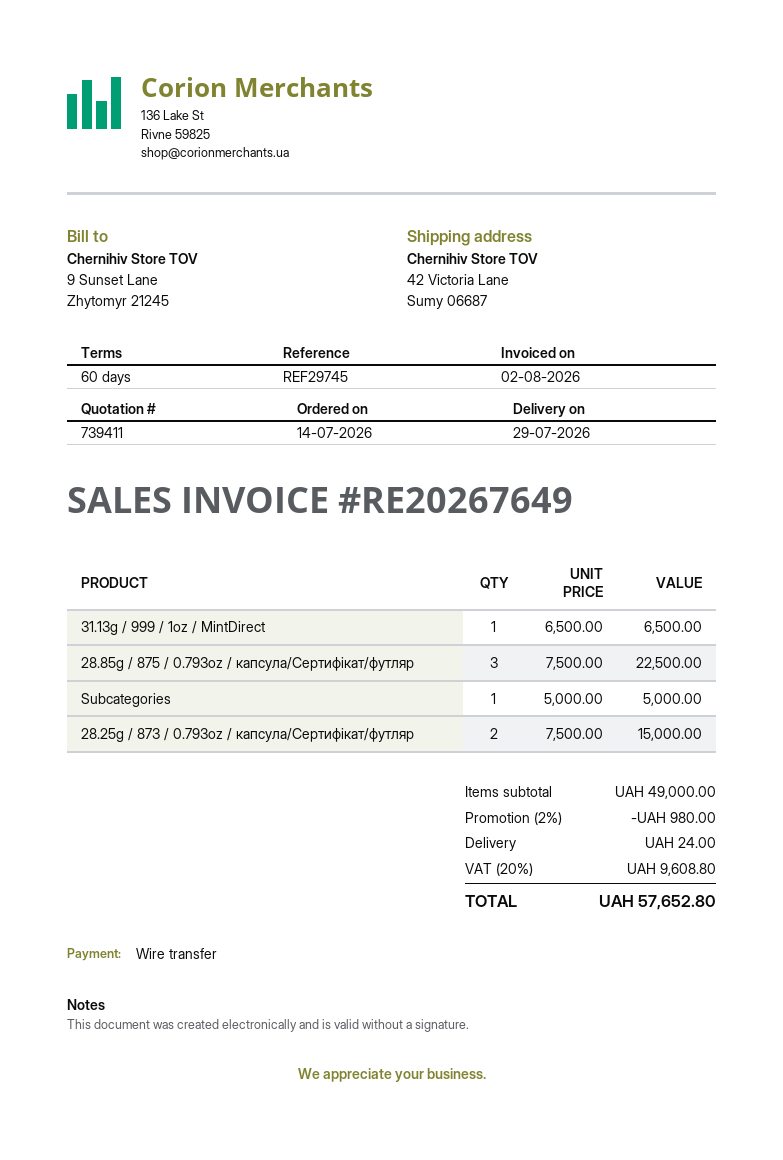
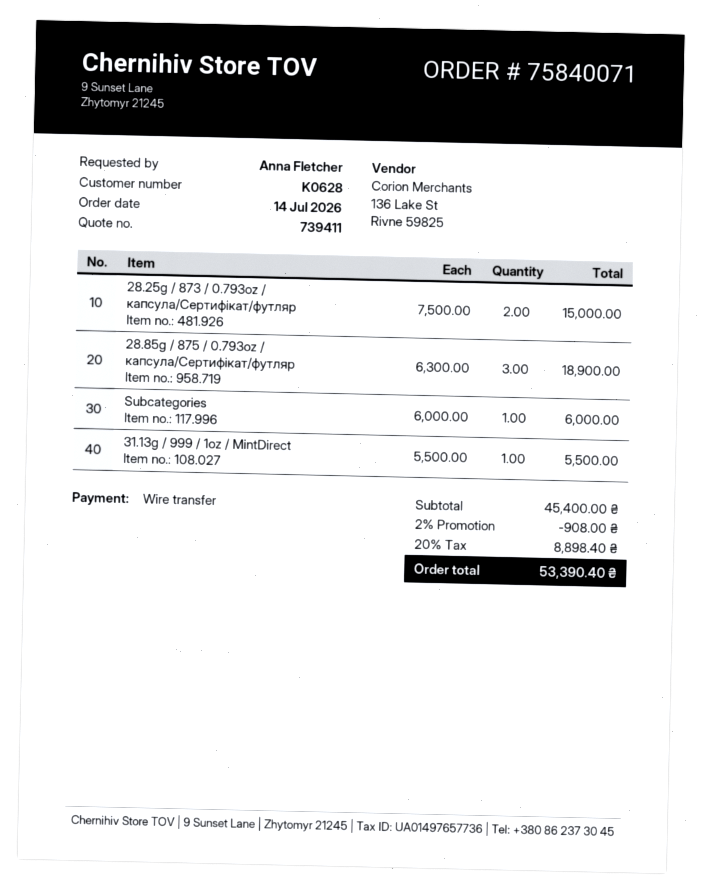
31.13g / 999 / 1oz / MintDirect: 1 x 6500.00 = 6500.00 -> 1 x 5500.00 = 5500.00
28.85g / 875 / 0.793oz / капсула/Сертифікат/футляр: 3 x 7500.00 = 22500.00 -> 3 x 6300.00 = 18900.00
Subcategories: 1 x 5000.00 = 5000.00 -> 1 x 6000.00 = 6000.00
subtotal: 49000.00 -> 45400.00
discount: 2% = 980.00 -> 2% = 908.00
shipping: 24.00 -> none
tax: 20% = 9608.80 -> 20% = 8898.40
total: 57652.80 -> 53390.40

